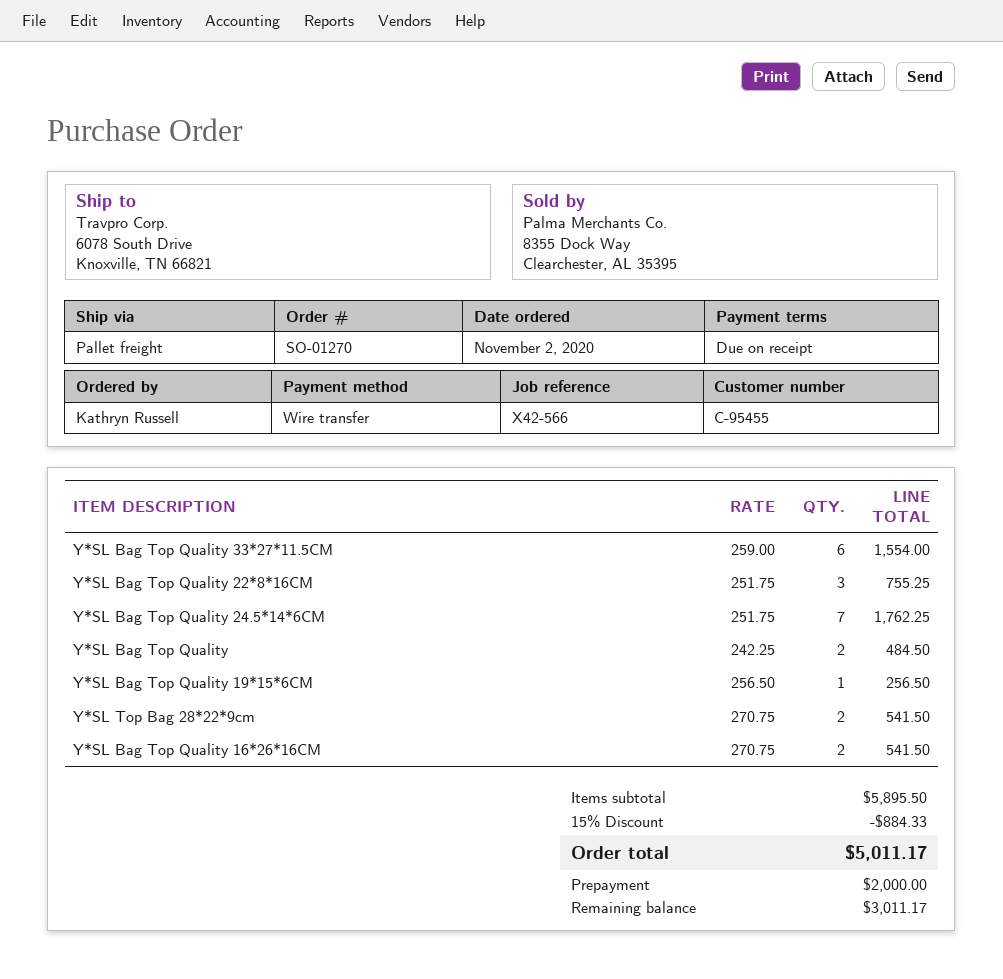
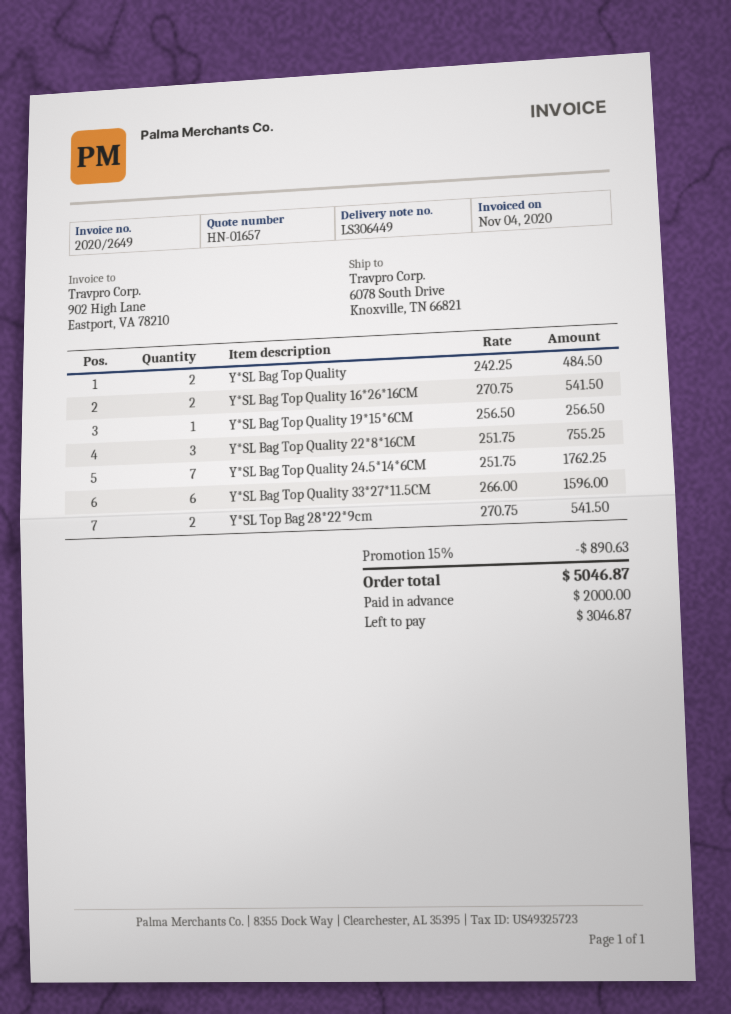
Y*SL Bag Top Quality 33*27*11.5CM: 6 x 259.00 = 1554.00 -> 6 x 266.00 = 1596.00
discount: 15% = 884.33 -> 15% = 890.63
total: 5011.17 -> 5046.87
balance: 3011.17 -> 3046.87

